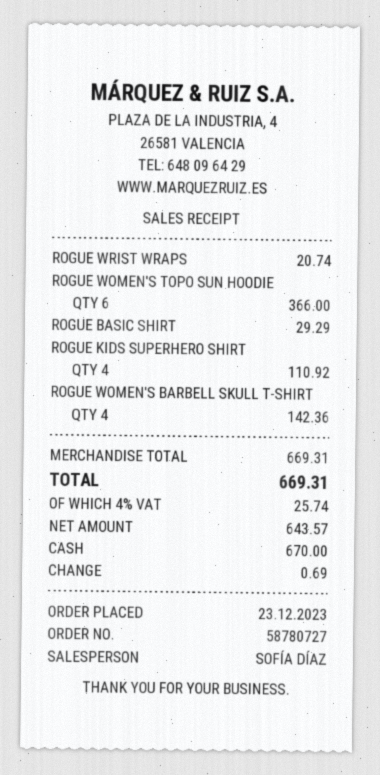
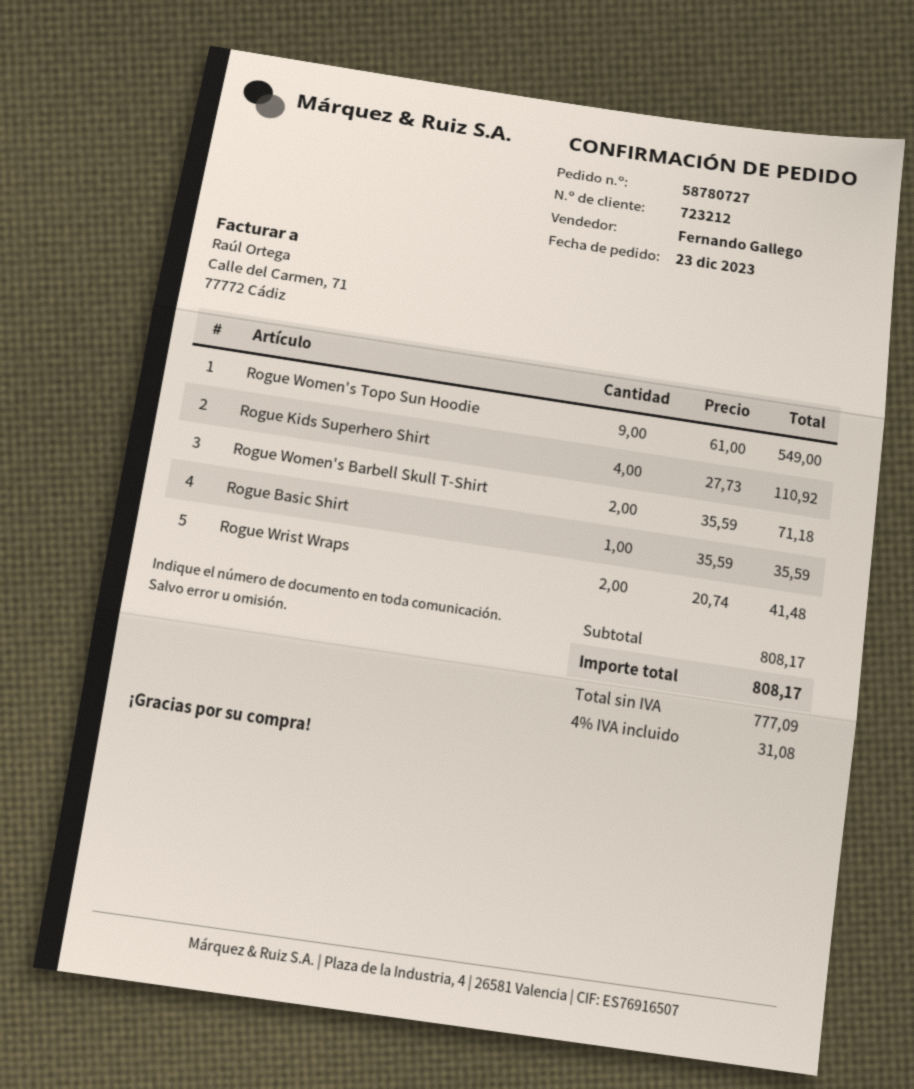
sales rep: SOFÍA DÍAZ -> Fernando Gallego
ROGUE WRIST WRAPS: 1 for 20.74 -> 2 for 41.48
ROGUE WOMEN'S TOPO SUN HOODIE: 6 for 366.00 -> 9 for 549.00
ROGUE BASIC SHIRT: 1 for 29.29 -> 1 for 35.59
ROGUE WOMEN'S BARBELL SKULL T-SHIRT: 4 for 142.36 -> 2 for 71.18
subtotal: 669.31 -> 808.17
net: 643.57 -> 777.09
tax: 4% = 25.74 -> 4% = 31.08
total: 669.31 -> 808.17

